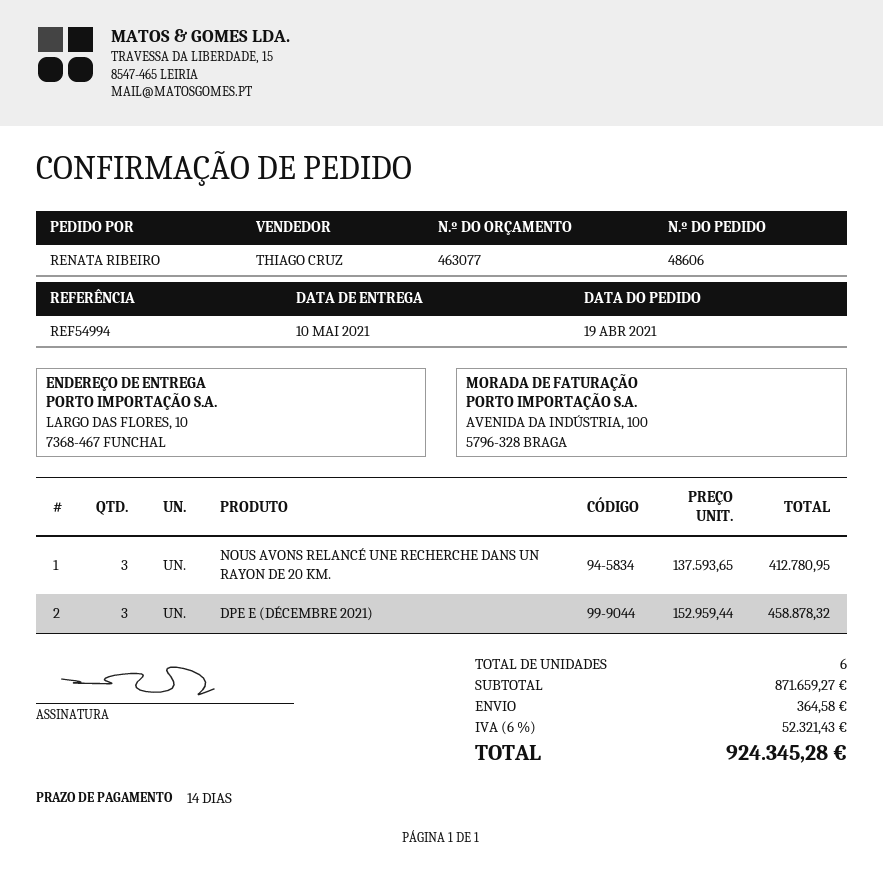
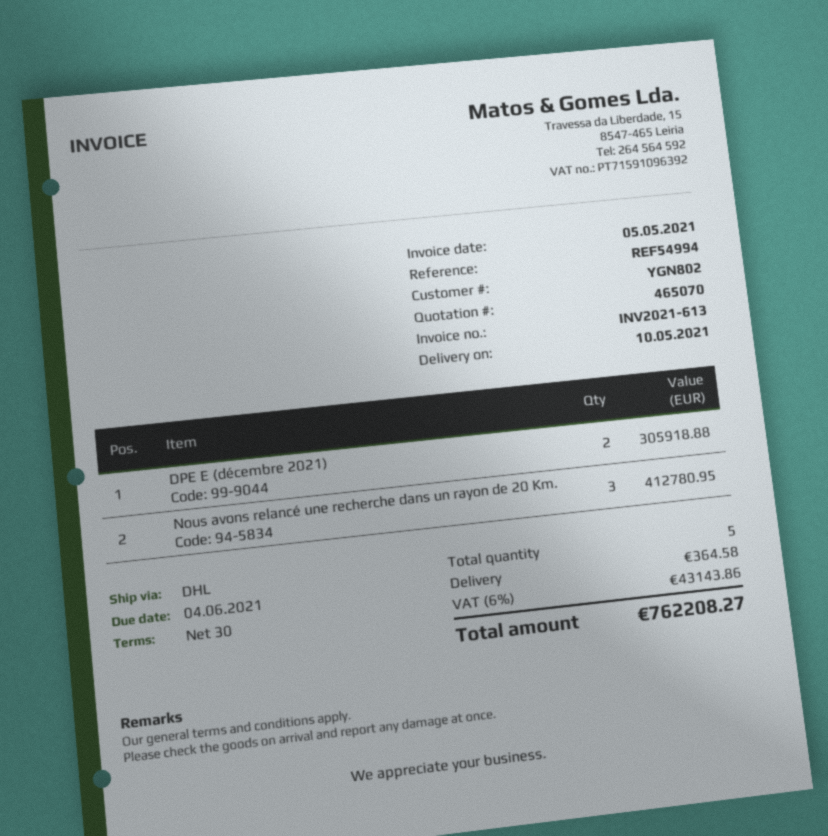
quote number: 463077 -> 465070
payment terms: 14 days -> 30 days
DPE E (DÉCEMBRE 2021): 3 for 458878.32 -> 2 for 305918.88
total quantity: 6 -> 5
tax: 6% = 52321.43 -> 6% = 43143.86
total: 924345.28 -> 762208.27

